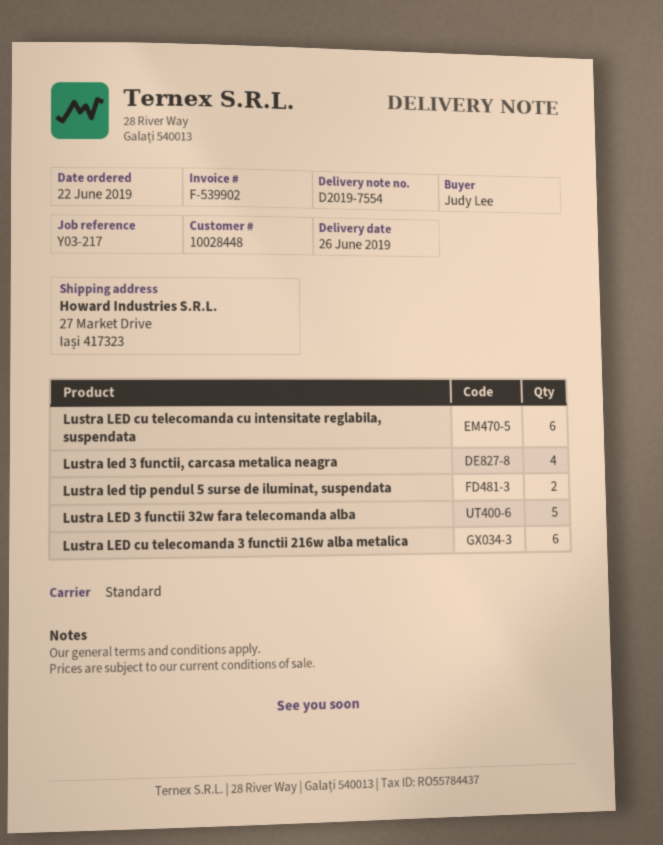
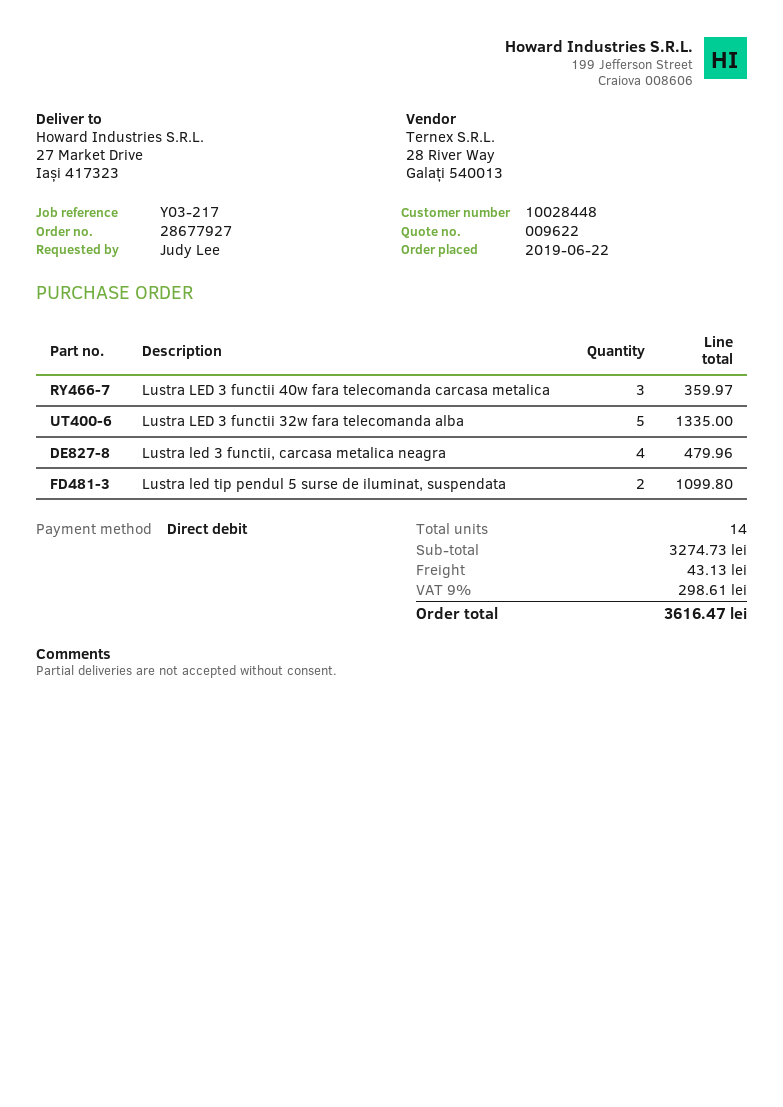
Lustra LED cu telecomanda cu intensitate reglabila, suspendata: 6 -> none
Lustra LED cu telecomanda 3 functii 216w alba metalica: 6 -> none
Lustra LED 3 functii 40w fara telecomanda carcasa metalica: none -> 3

